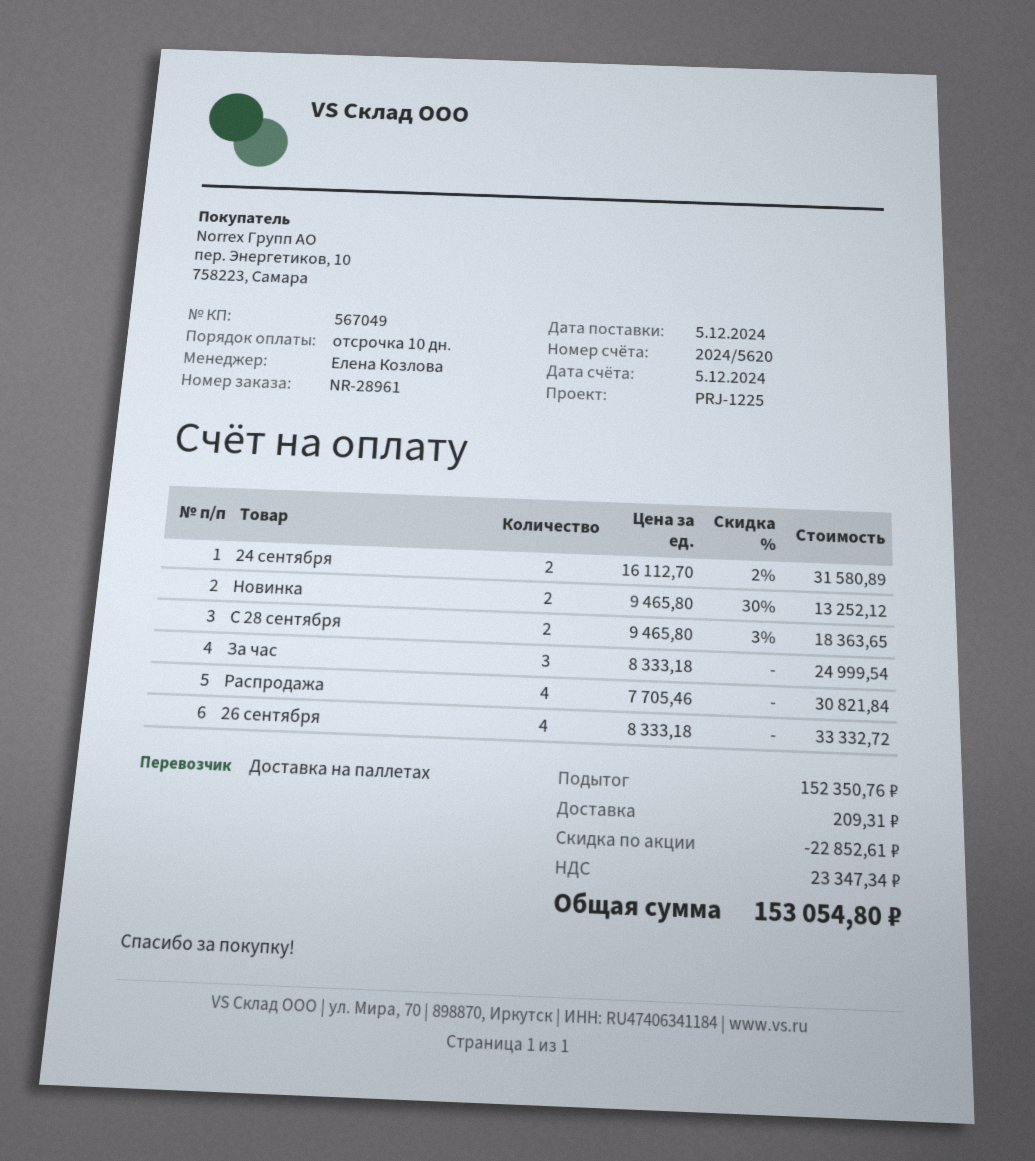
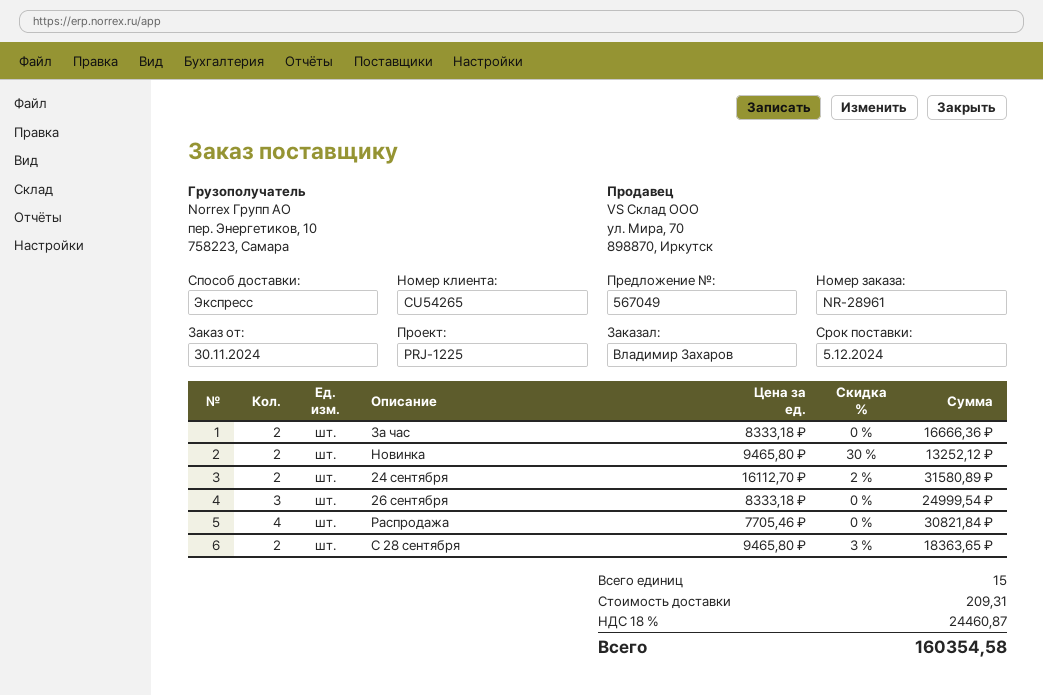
shipping method: pallet freight -> express
За час: 3 x 8333.18 = 24999.54 -> 2 x 8333.18 = 16666.36
26 сентября: 4 x 8333.18 = 33332.72 -> 3 x 8333.18 = 24999.54
discount: 22852.61 -> none
tax: 23347.34 -> 24460.87
total: 153054.80 -> 160354.58

